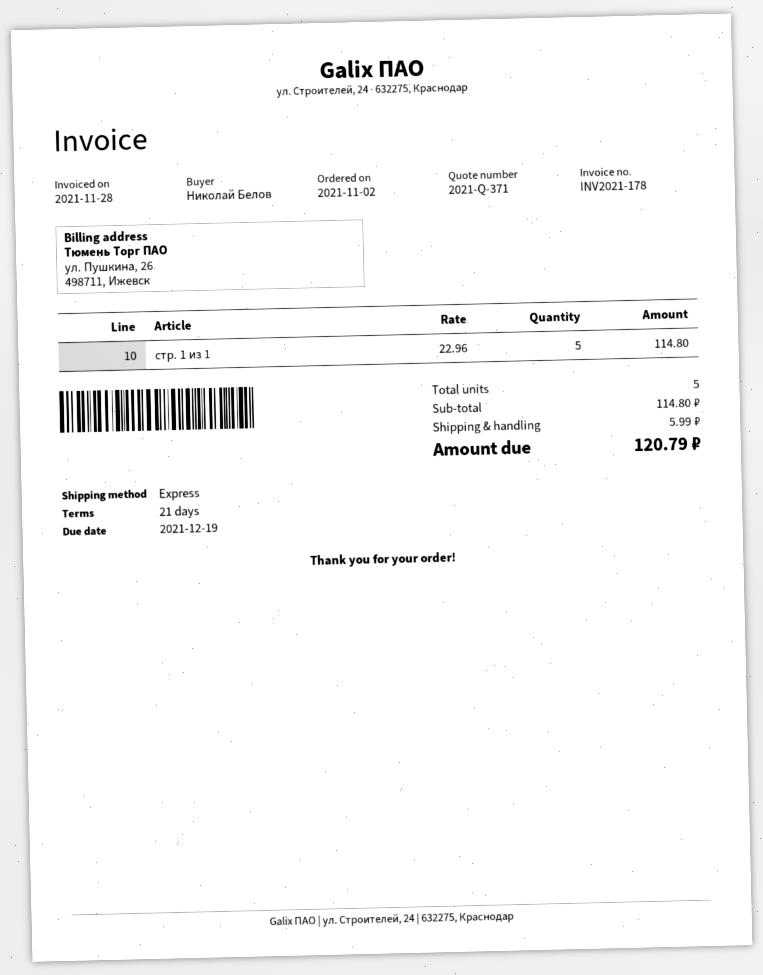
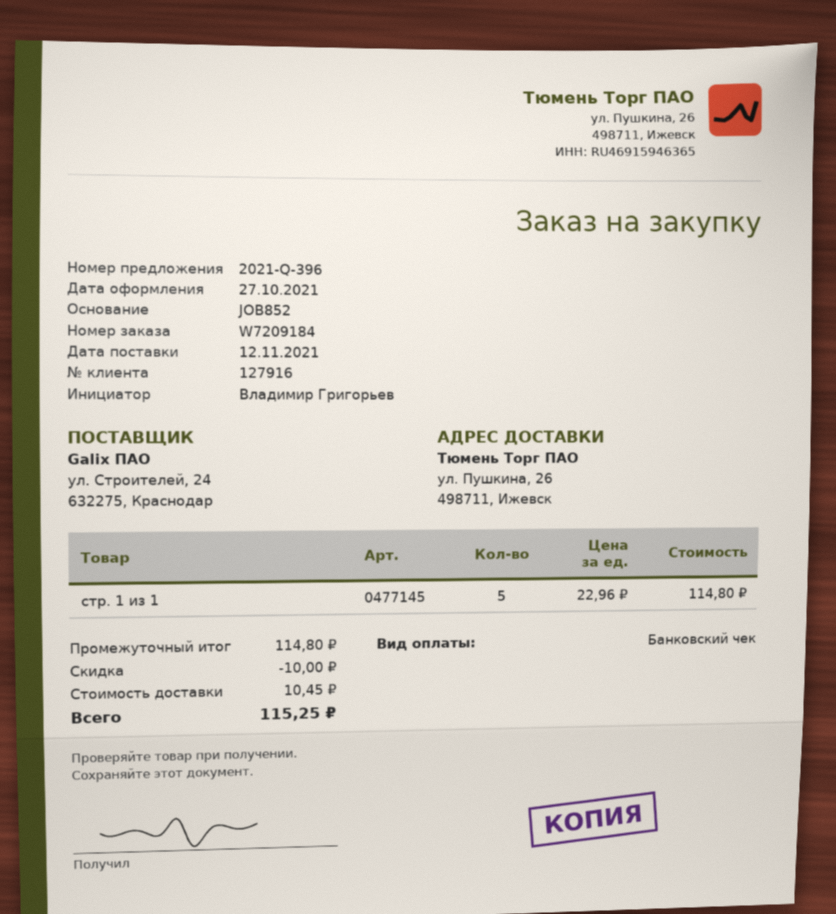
quote number: 2021-Q-371 -> 2021-Q-396
order date: 2021-11-02 -> 2021-10-27
ordered by: Николай Белов -> Владимир Григорьев
discount: none -> 10.00
shipping: 5.99 -> 10.45
total: 120.79 -> 115.25

